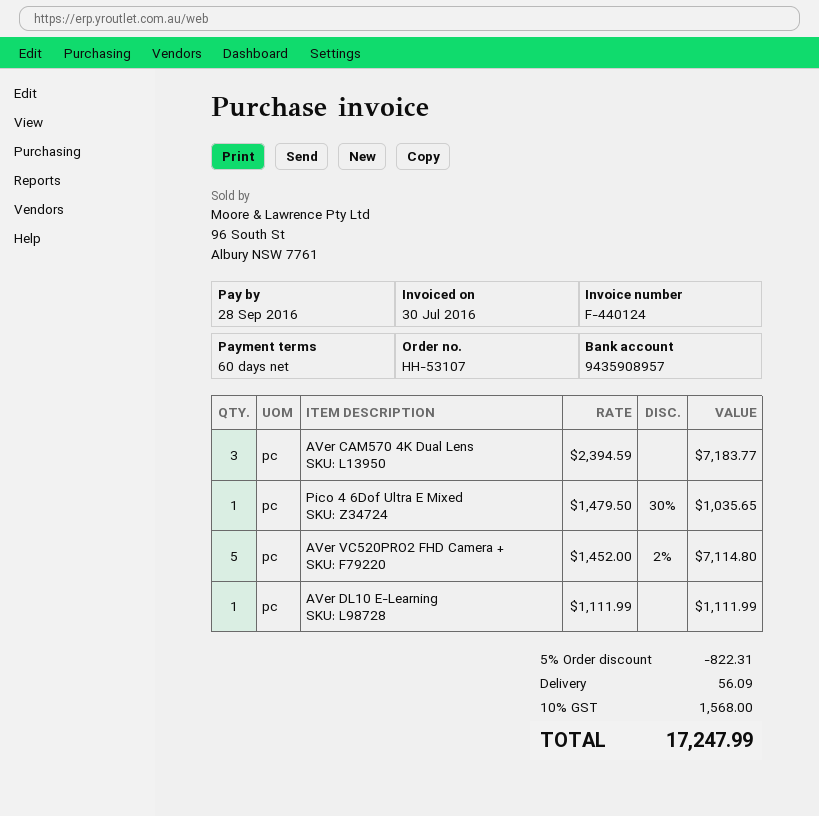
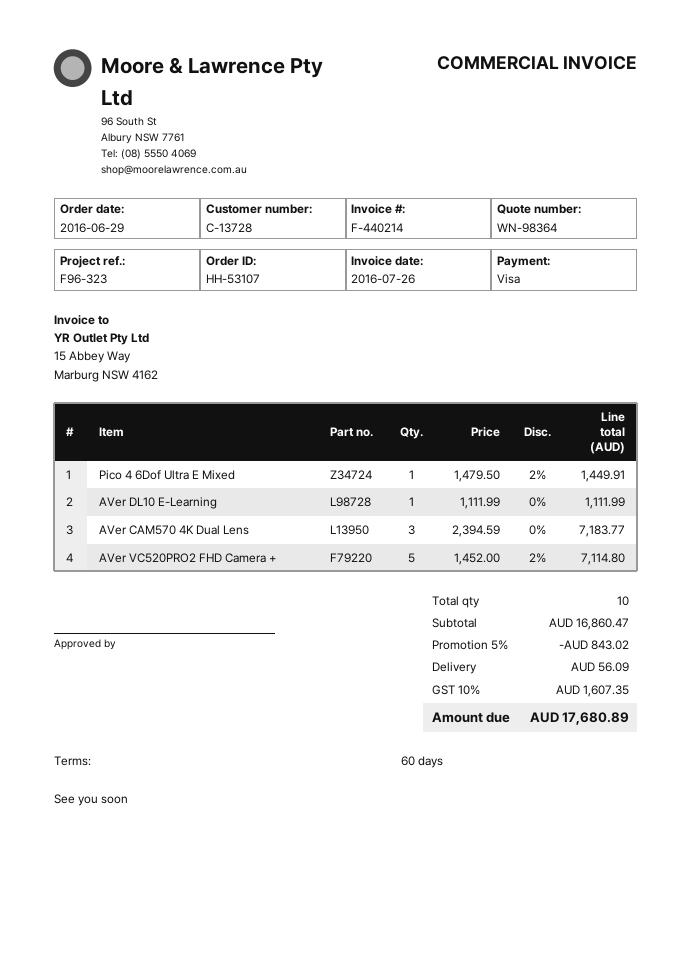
invoice number: F-440124 -> F-440214
invoice date: 2016-07-30 -> 2016-07-26
Pico 4 6Dof Ultra E Mixed: 1 x 1479.50 - 30% = 1035.65 -> 1 x 1479.50 - 2% = 1449.91
discount: 5% = 822.31 -> 5% = 843.02
tax: 10% = 1568.00 -> 10% = 1607.35
total: 17247.99 -> 17680.89

